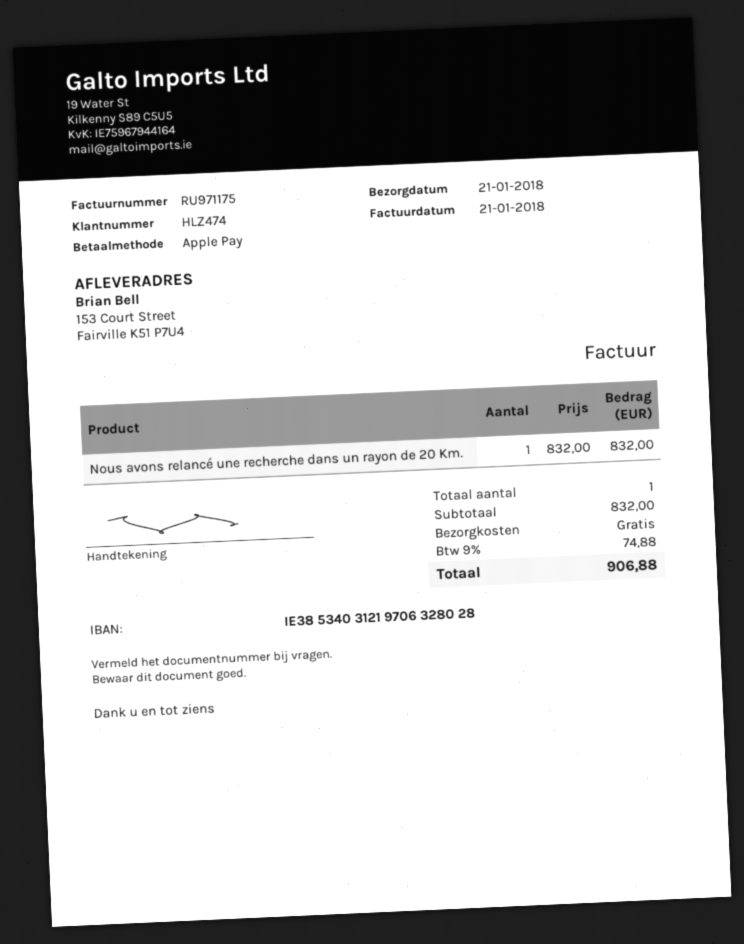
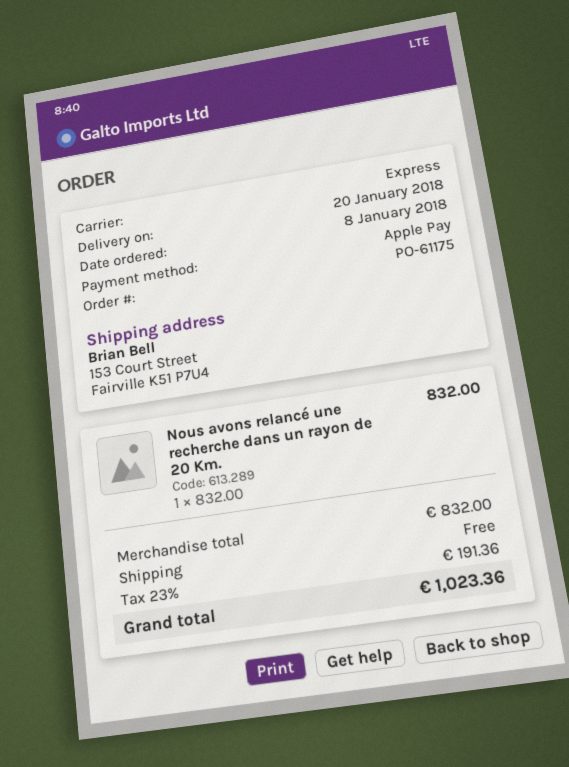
delivery date: 2018-01-21 -> 2018-01-20
tax: 9% = 74.88 -> 23% = 191.36
total: 906.88 -> 1023.36

